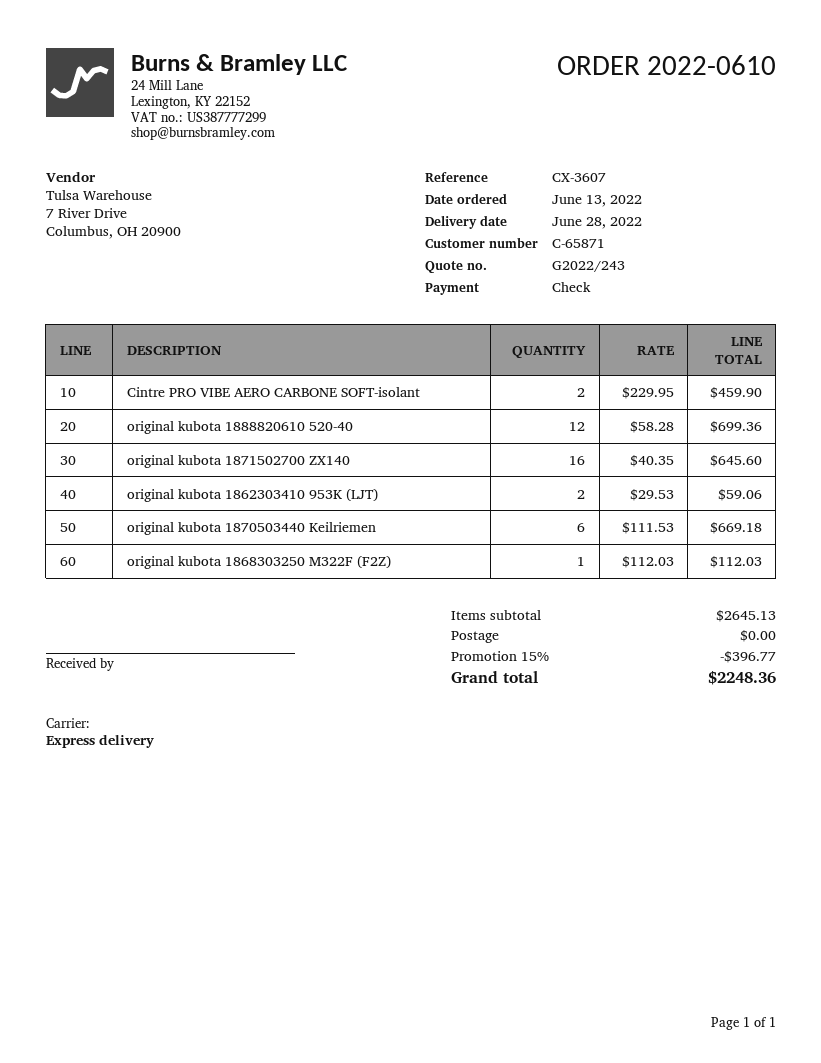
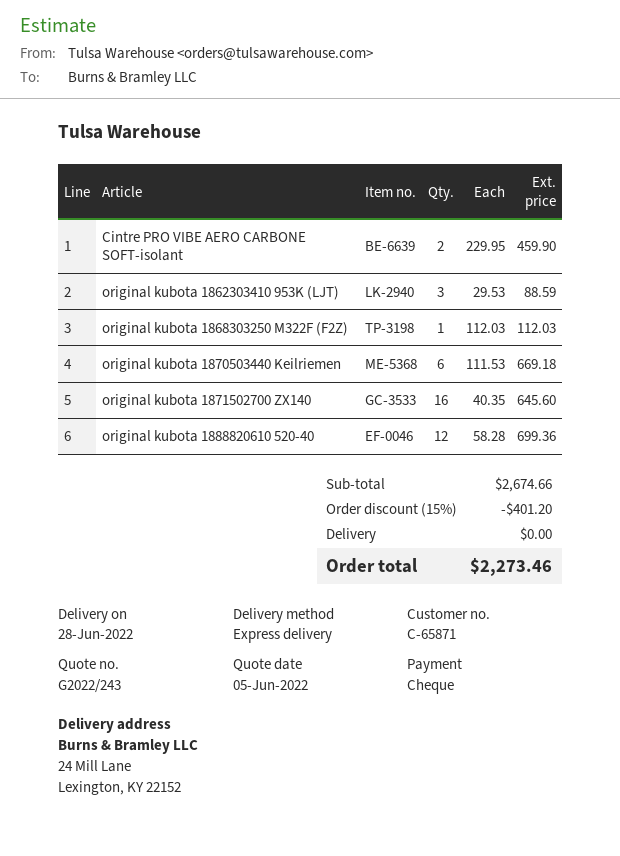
original kubota 1862303410 953K (LJT): 2 x 29.53 = 59.06 -> 3 x 29.53 = 88.59
subtotal: 2645.13 -> 2674.66
discount: 15% = 396.77 -> 15% = 401.20
total: 2248.36 -> 2273.46

